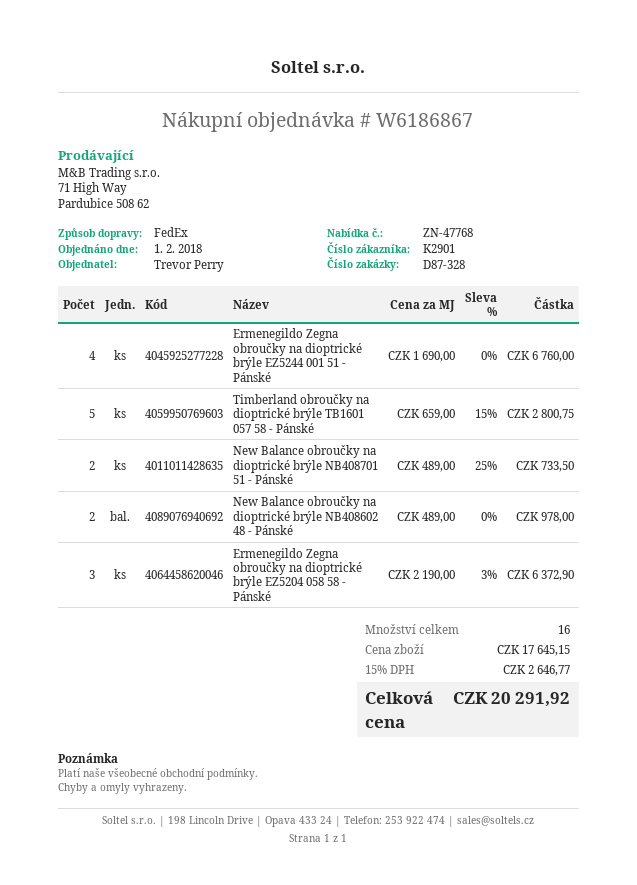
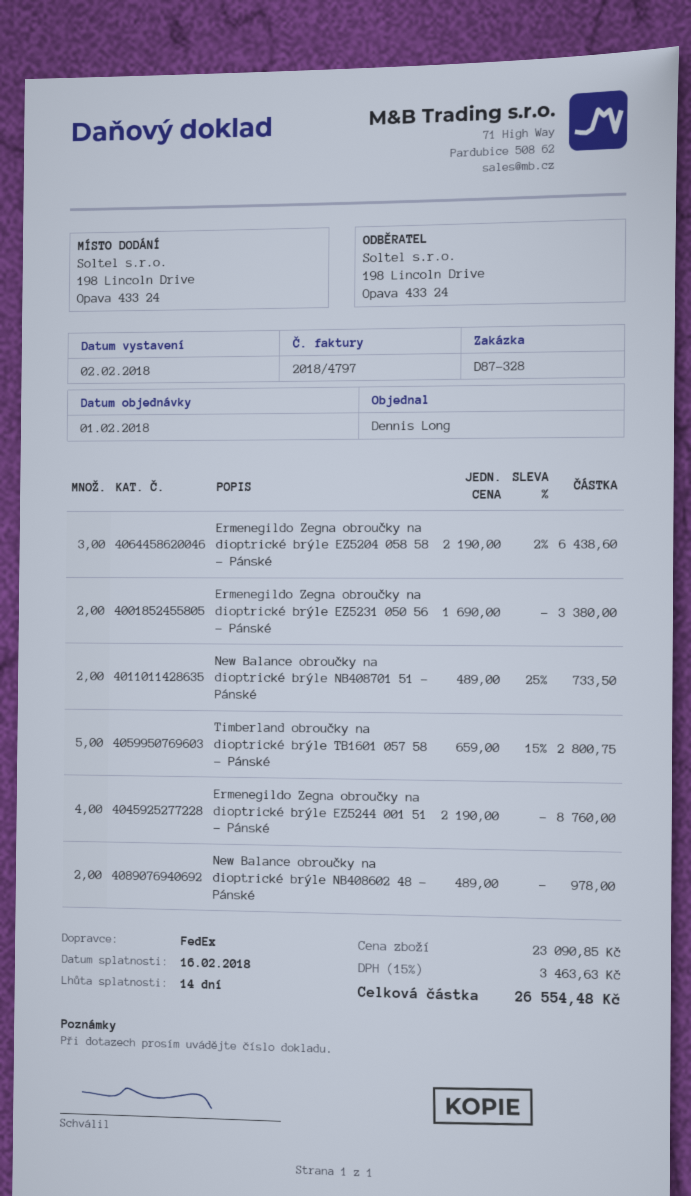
ordered by: Trevor Perry -> Dennis Long
Ermenegildo Zegna obroučky na dioptrické brýle EZ5244 001 51 - Pánské: 4 x 1690.00 = 6760.00 -> 4 x 2190.00 = 8760.00
Ermenegildo Zegna obroučky na dioptrické brýle EZ5204 058 58 - Pánské: 3 x 2190.00 - 3% = 6372.90 -> 3 x 2190.00 - 2% = 6438.60
Ermenegildo Zegna obroučky na dioptrické brýle EZ5231 050 56 - Pánské: none -> 2 x 1690.00 = 3380.00
subtotal: 17645.15 -> 23090.85
tax: 15% = 2646.77 -> 15% = 3463.63
total: 20291.92 -> 26554.48

